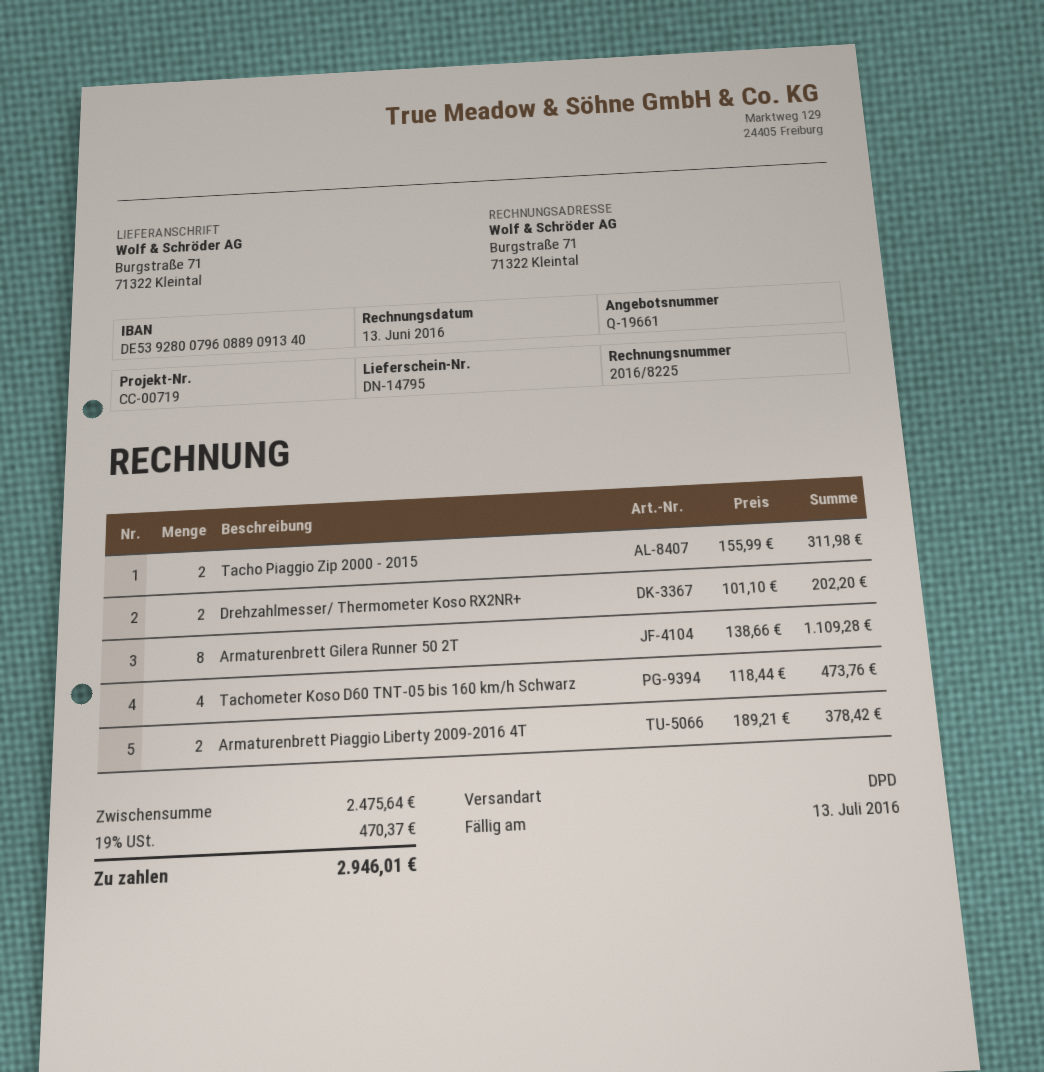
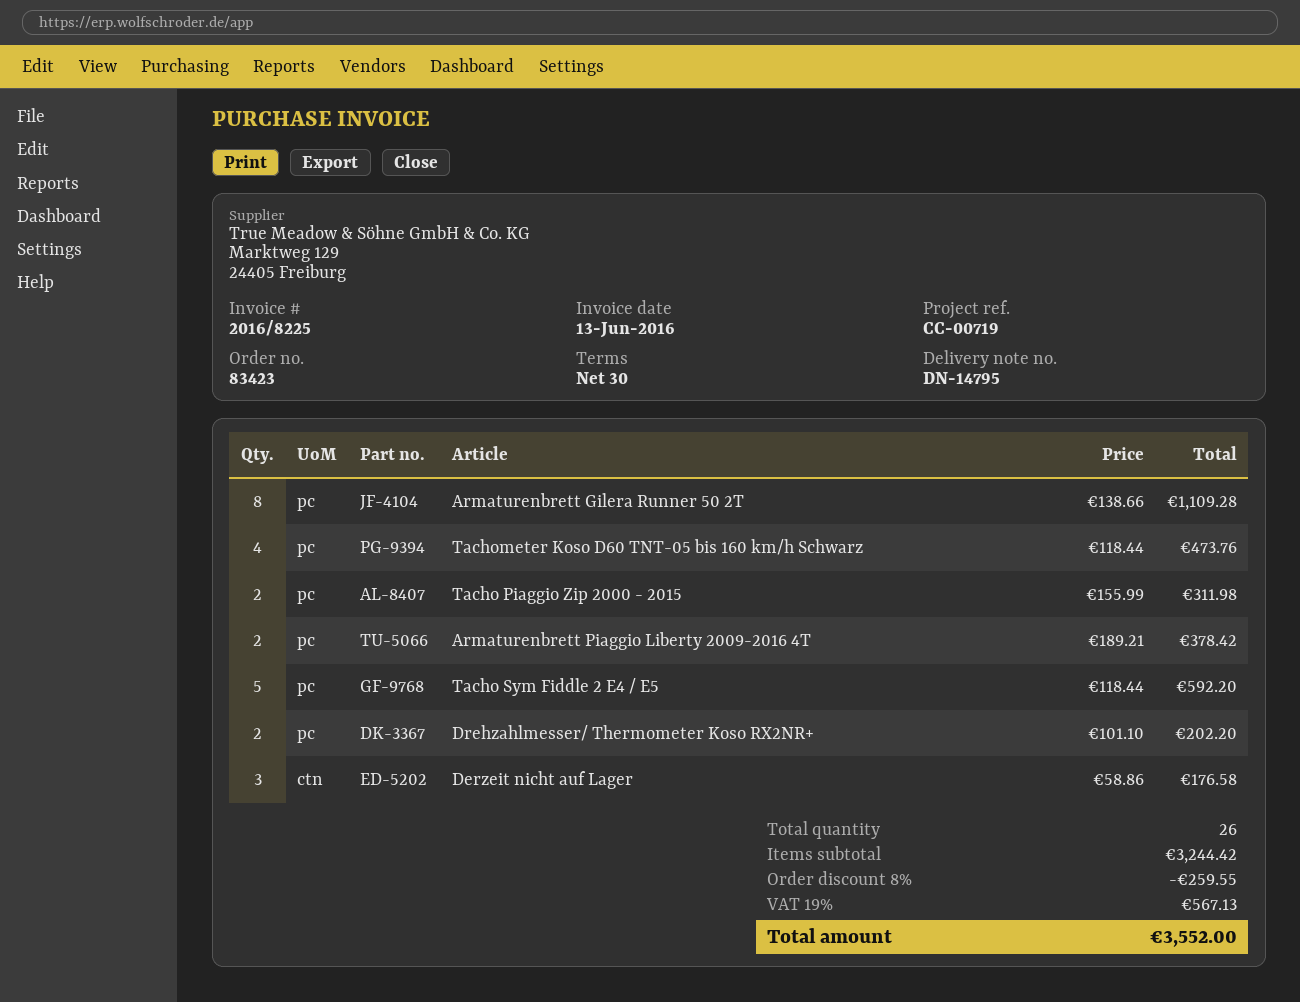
Tacho Sym Fiddle 2 E4 / E5: none -> 5 x 118.44 = 592.20
Derzeit nicht auf Lager: none -> 3 x 58.86 = 176.58
subtotal: 2475.64 -> 3244.42
discount: none -> 8% = 259.55
tax: 19% = 470.37 -> 19% = 567.13
total: 2946.01 -> 3552.00

